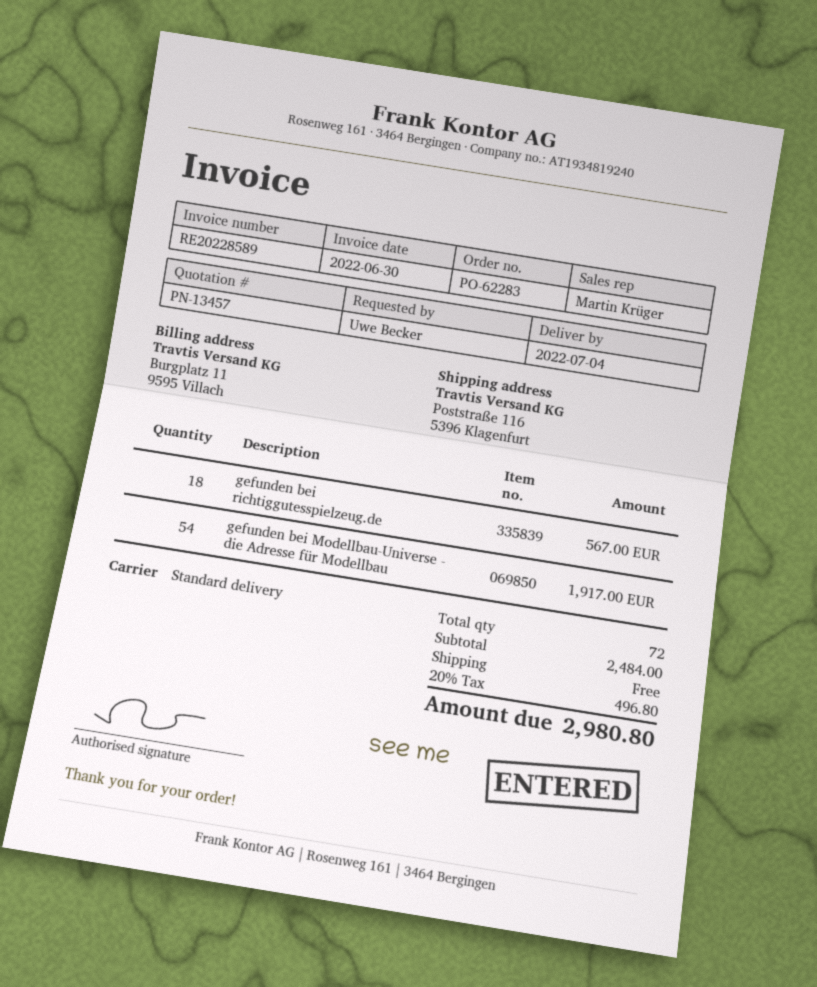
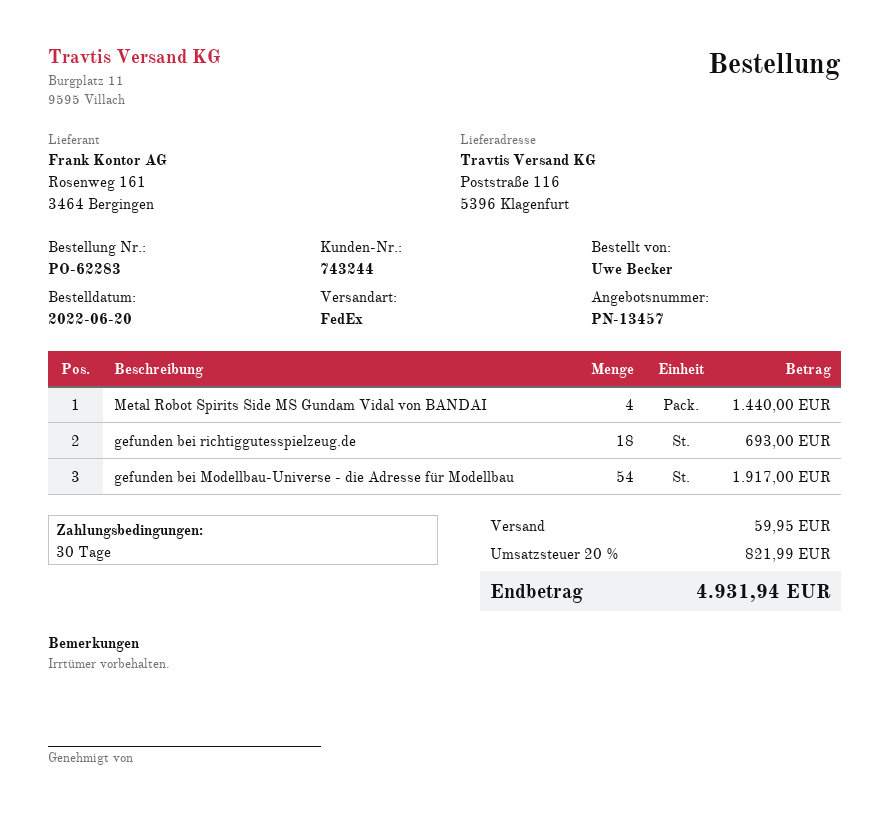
shipping method: standard -> FedEx
gefunden bei richtiggutesspielzeug.de: 18 for 567.00 -> 18 for 693.00
Metal Robot Spirits Side MS Gundam Vidal von BANDAI: none -> 4 for 1440.00
shipping: 0.00 -> 59.95
tax: 20% = 496.80 -> 20% = 821.99
total: 2980.80 -> 4931.94

